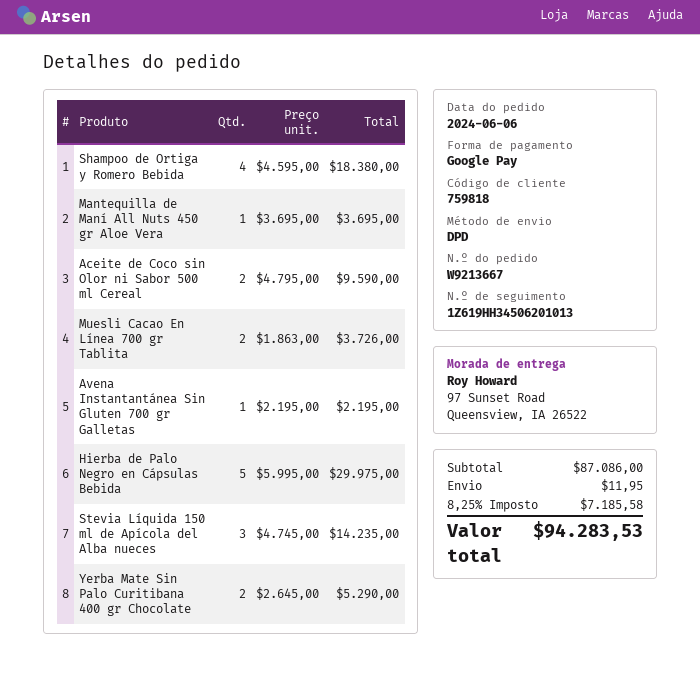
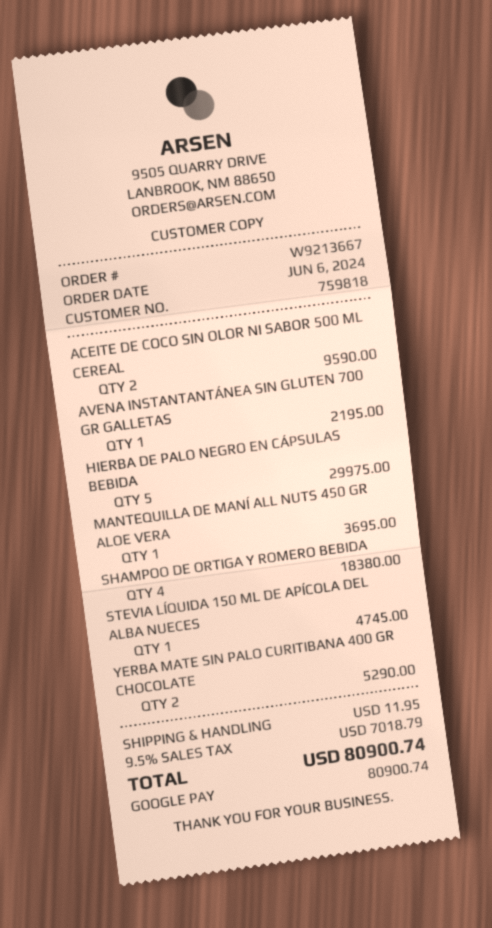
Muesli Cacao En Línea 700 gr Tablita: 2 for 3726.00 -> none
Stevia Líquida 150 ml de Apícola del Alba nueces: 3 for 14235.00 -> 1 for 4745.00
tax: 8.25% = 7185.58 -> 9.5% = 7018.79
total: 94283.53 -> 80900.74

